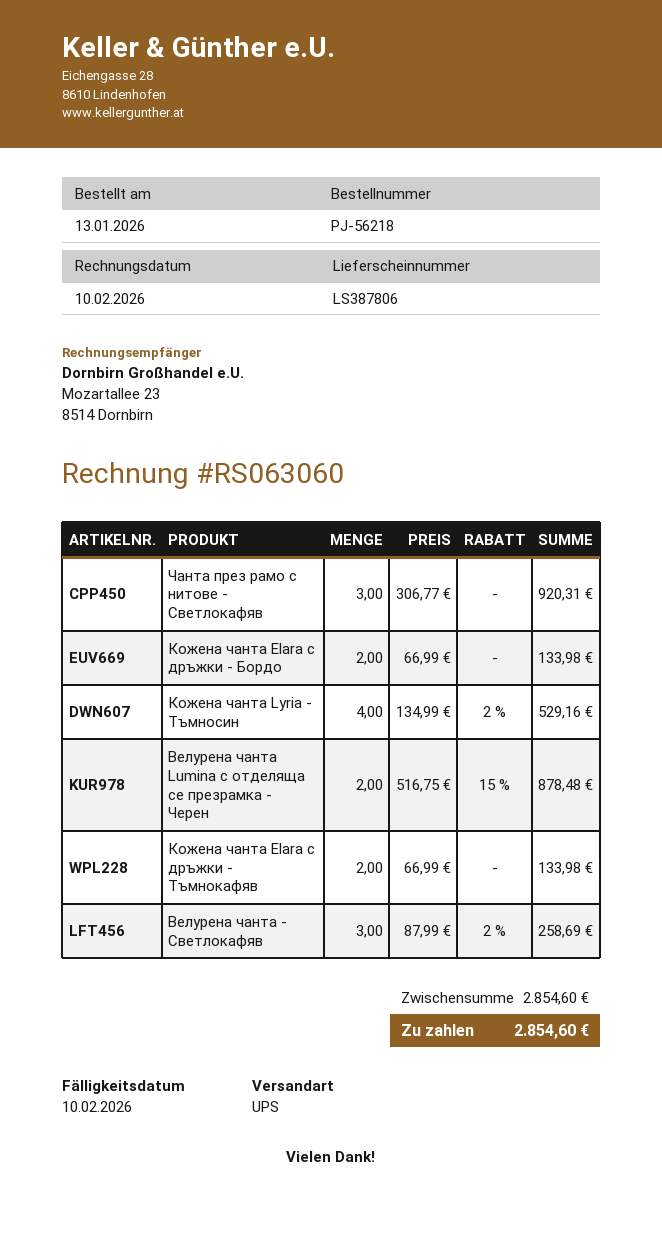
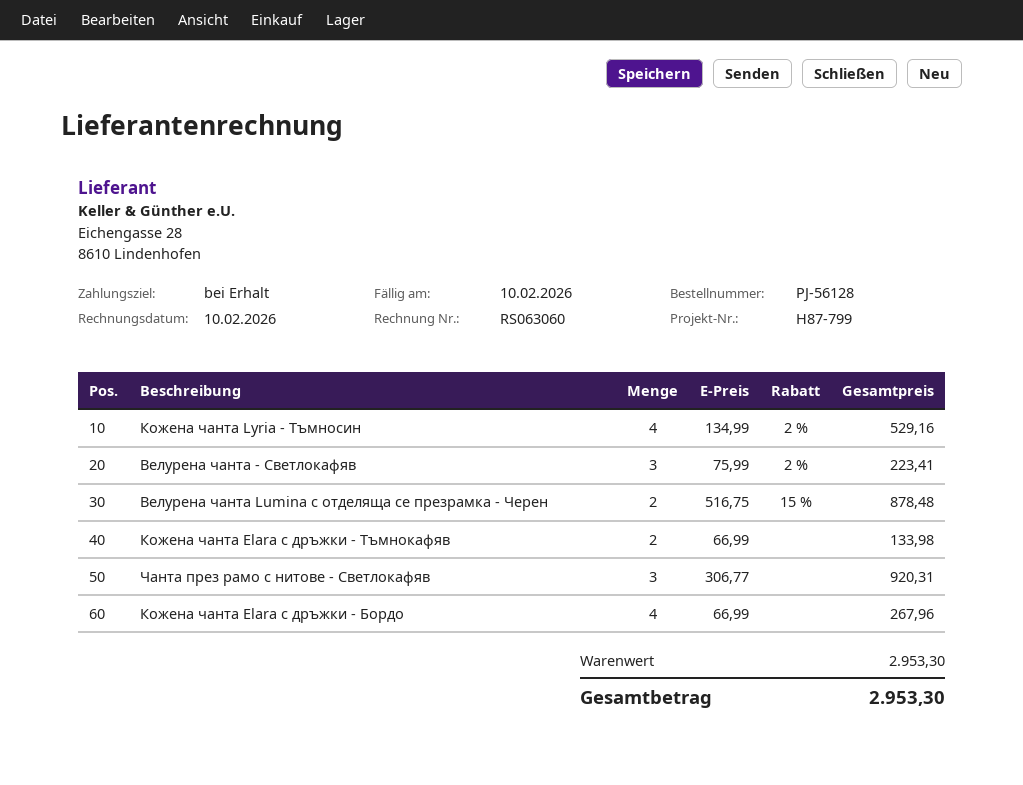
order number: PJ-56218 -> PJ-56128
Кожена чанта Elara с дръжки - Бордо: 2 x 66.99 = 133.98 -> 4 x 66.99 = 267.96
Велурена чанта - Светлокафяв: 3 x 87.99 - 2% = 258.69 -> 3 x 75.99 - 2% = 223.41
subtotal: 2854.60 -> 2953.30
total: 2854.60 -> 2953.30

